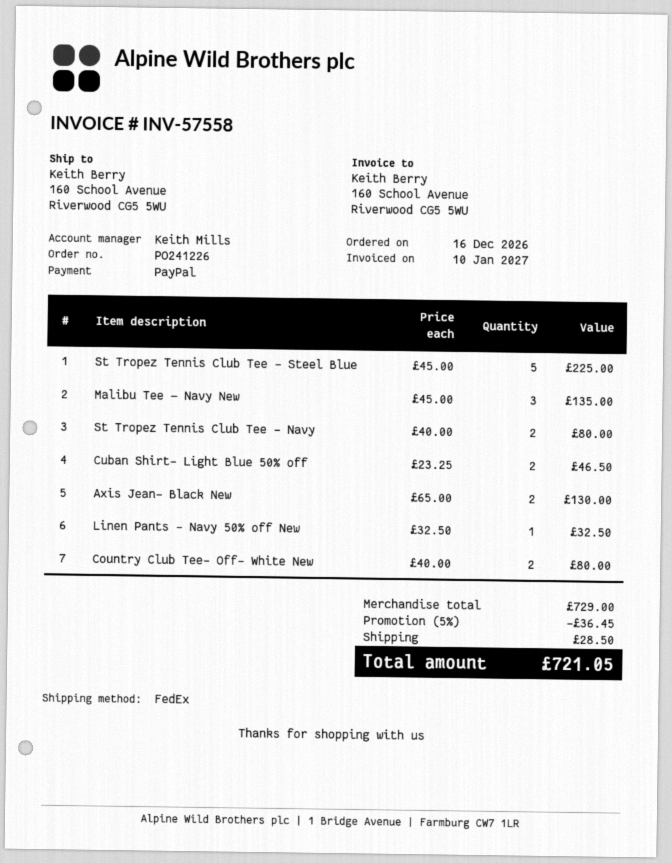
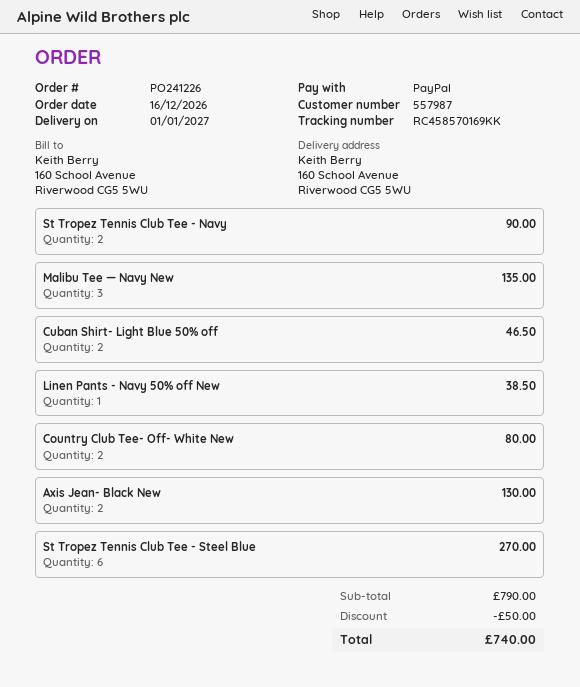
St Tropez Tennis Club Tee - Steel Blue: 5 for 225.00 -> 6 for 270.00
St Tropez Tennis Club Tee - Navy: 2 for 80.00 -> 2 for 90.00
Linen Pants - Navy 50% off New: 1 for 32.50 -> 1 for 38.50
subtotal: 729.00 -> 790.00
discount: 36.45 -> 50.00
shipping: 28.50 -> none
total: 721.05 -> 740.00

